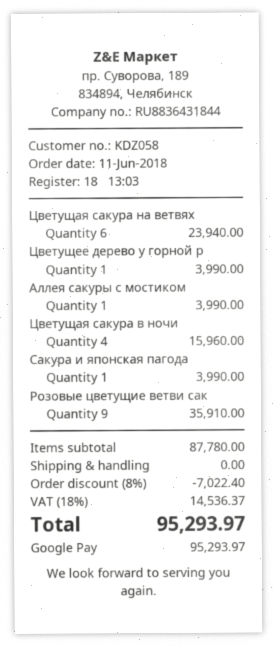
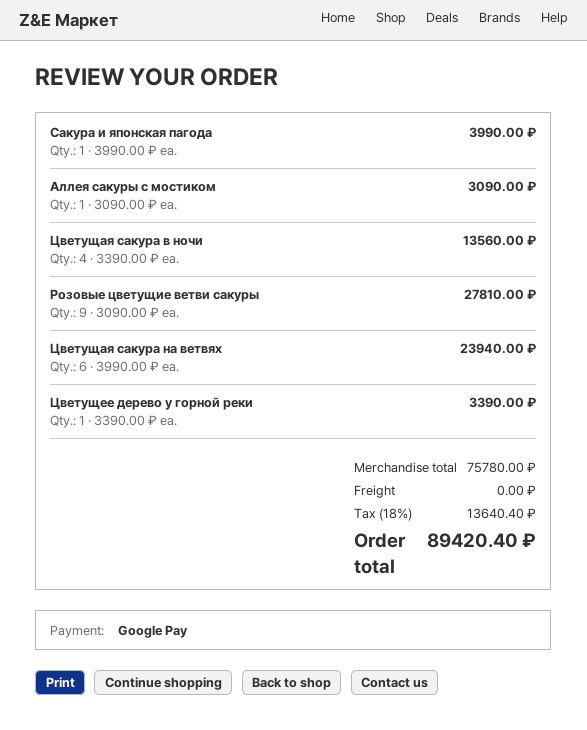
Цветущее дерево у горной р: 1 for 3990.00 -> 1 for 3390.00
Аллея сакуры с мостиком: 1 for 3990.00 -> 1 for 3090.00
Цветущая сакура в ночи: 4 for 15960.00 -> 4 for 13560.00
Розовые цветущие ветви сак: 9 for 35910.00 -> 9 for 27810.00
subtotal: 87780.00 -> 75780.00
discount: 8% = 7022.40 -> none
tax: 18% = 14536.37 -> 18% = 13640.40
total: 95293.97 -> 89420.40

